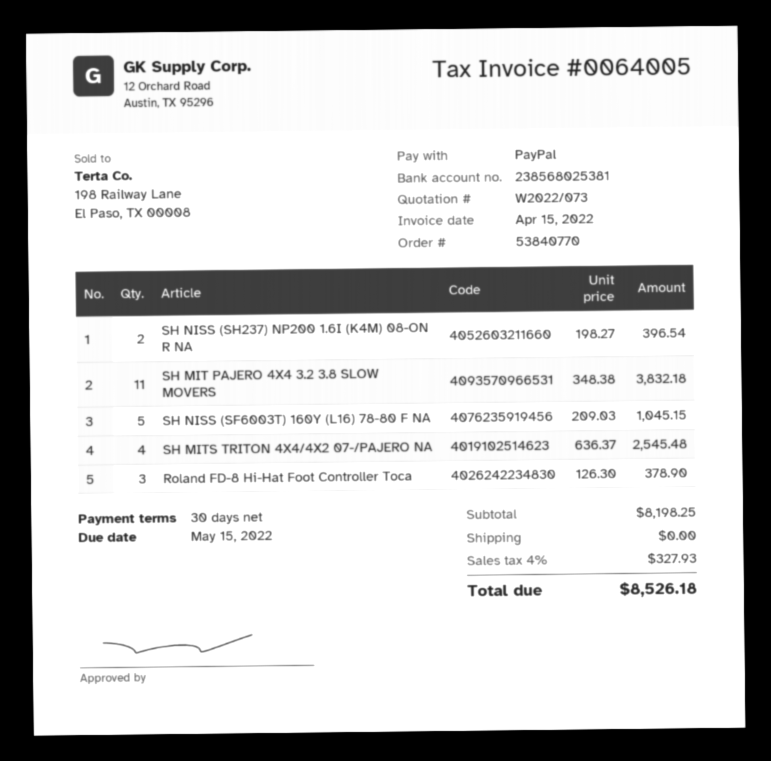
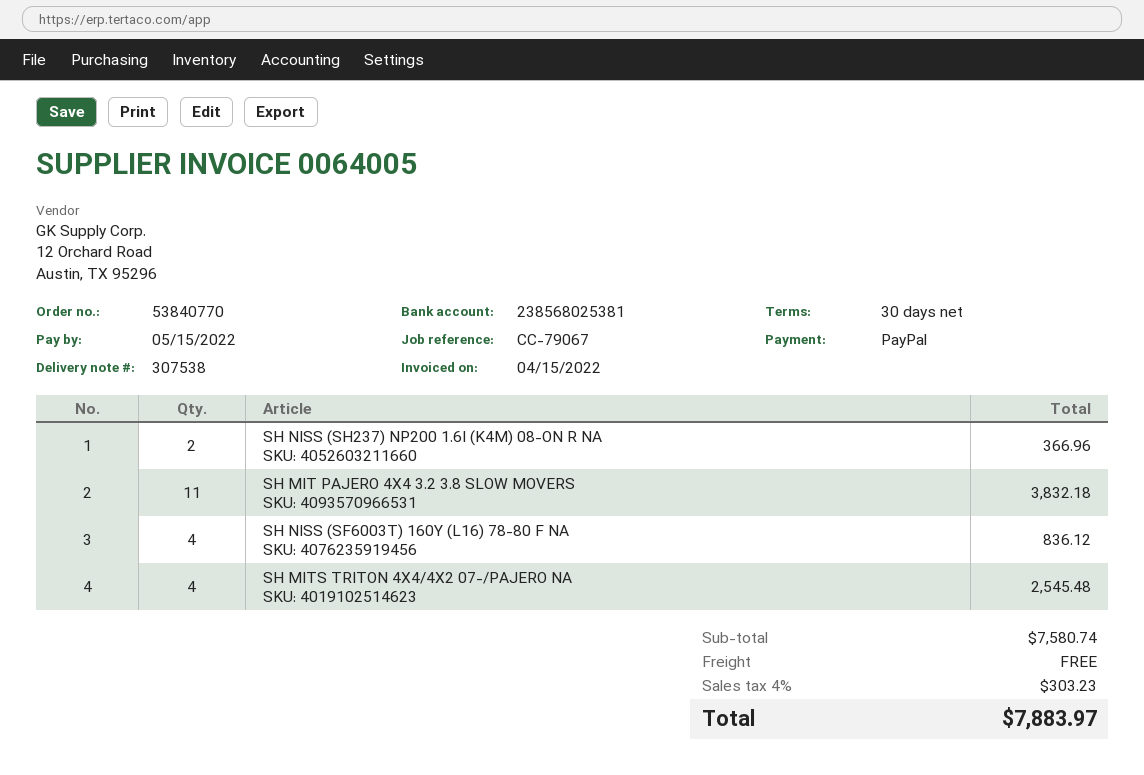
SH NISS (SH237) NP200 1.6I (K4M) 08-ON R NA: 2 for 396.54 -> 2 for 366.96
SH NISS (SF6003T) 160Y (L16) 78-80 F NA: 5 for 1045.15 -> 4 for 836.12
Roland FD-8 Hi-Hat Foot Controller Toca: 3 for 378.90 -> none
subtotal: 8198.25 -> 7580.74
tax: 4% = 327.93 -> 4% = 303.23
total: 8526.18 -> 7883.97

